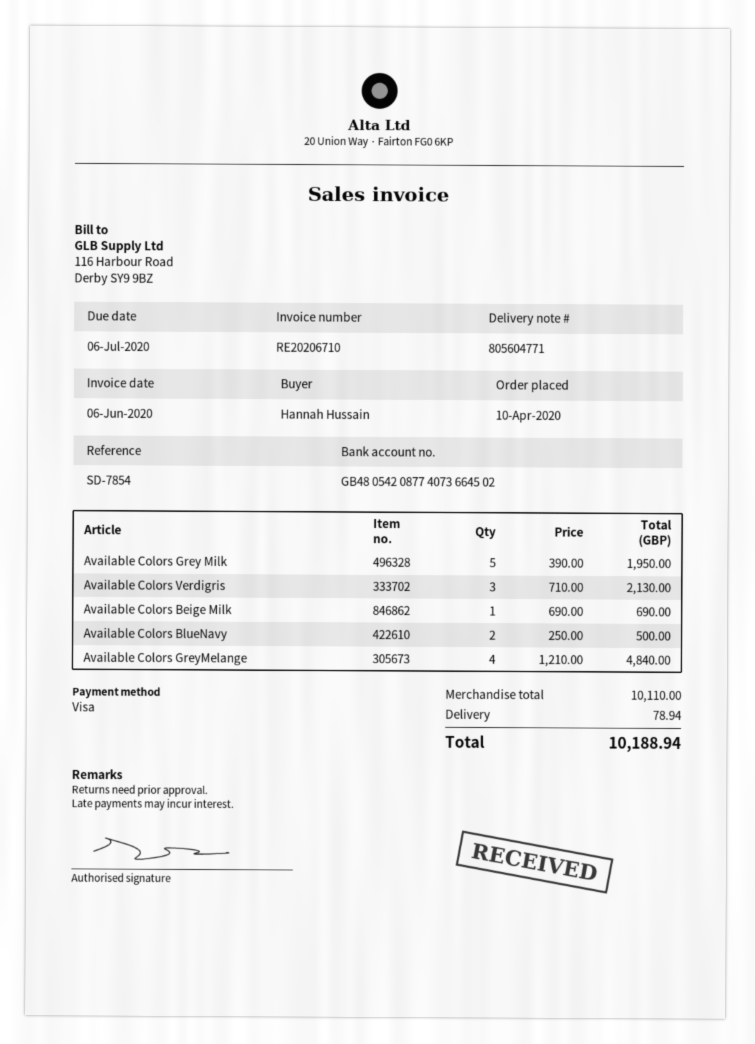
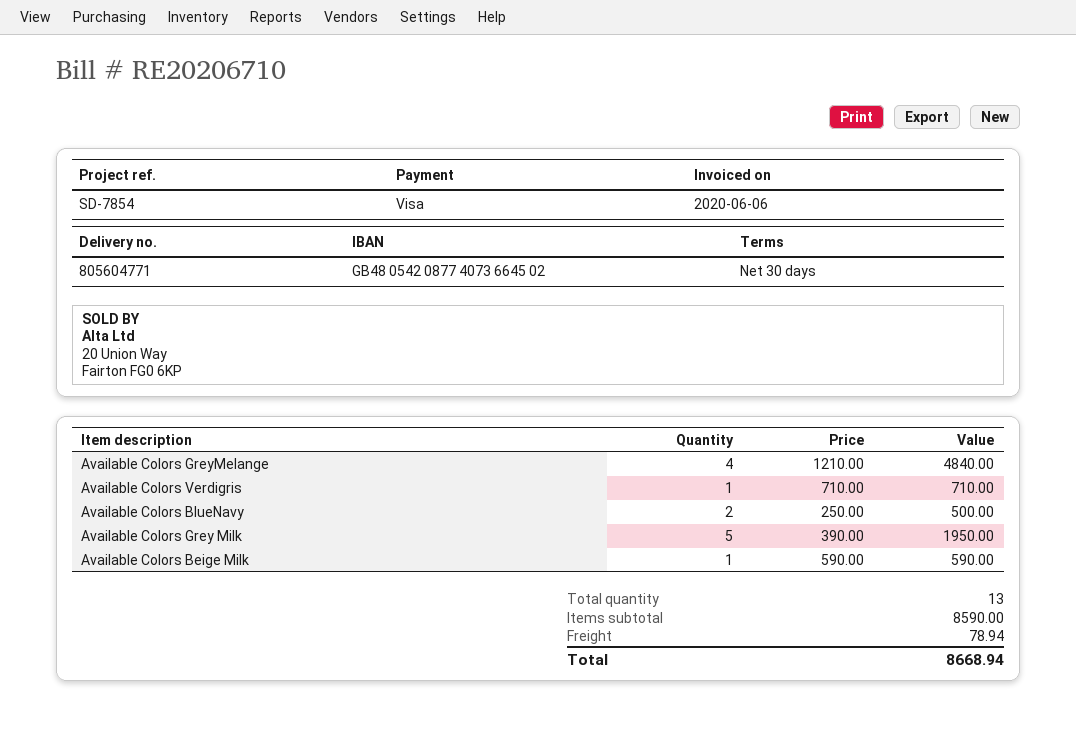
Available Colors Verdigris: 3 x 710.00 = 2130.00 -> 1 x 710.00 = 710.00
Available Colors Beige Milk: 1 x 690.00 = 690.00 -> 1 x 590.00 = 590.00
subtotal: 10110.00 -> 8590.00
total: 10188.94 -> 8668.94

